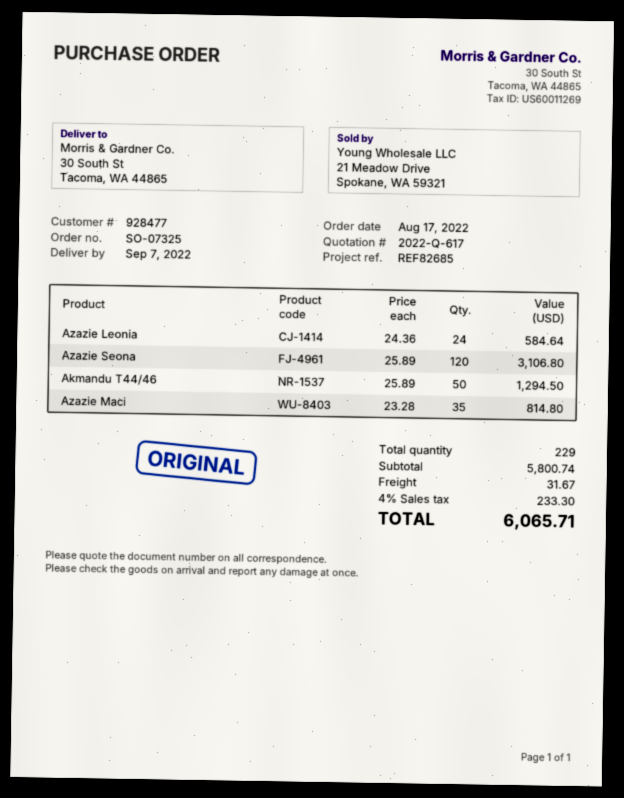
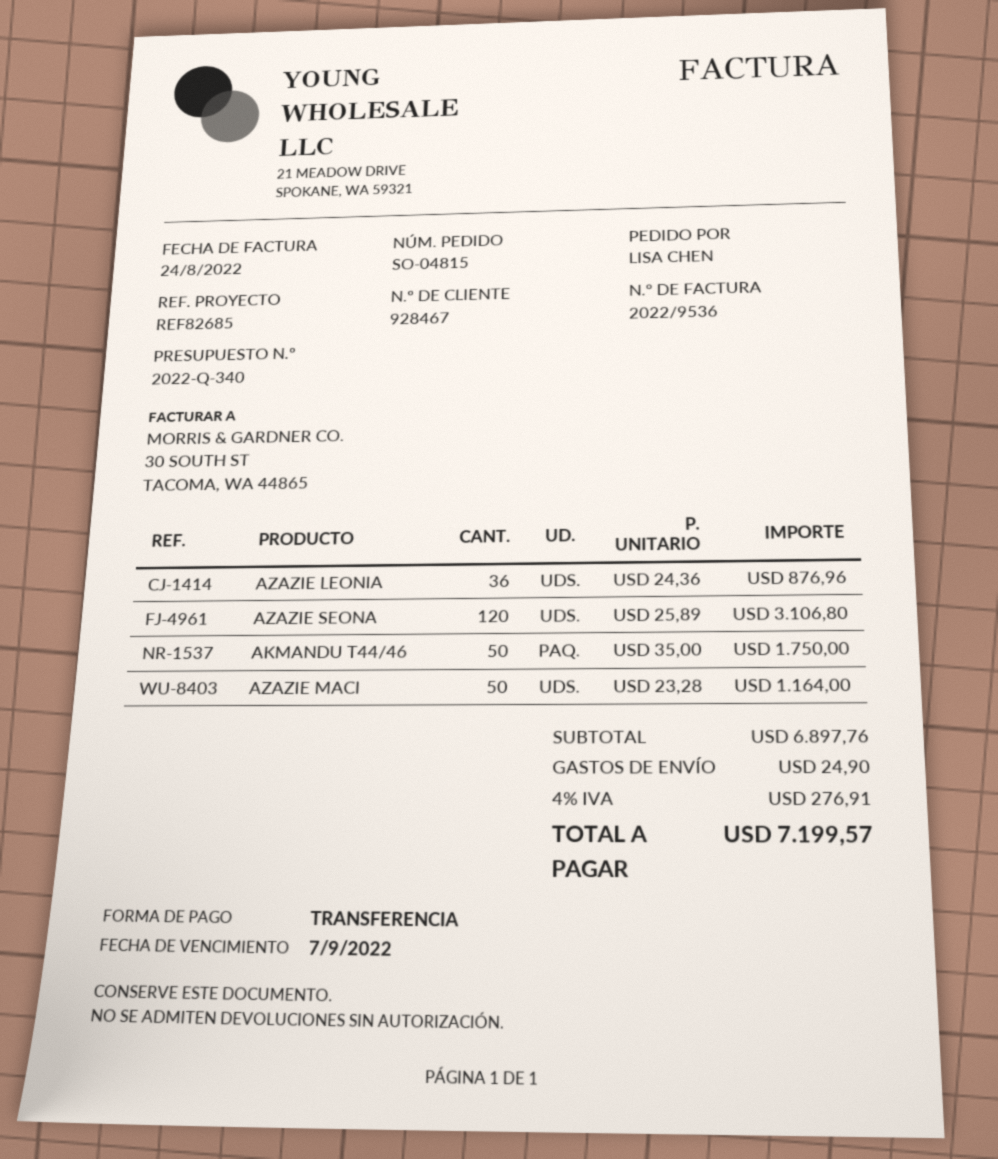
quote number: 2022-Q-617 -> 2022-Q-340
order number: SO-07325 -> SO-04815
customer number: 928477 -> 928467
Azazie Leonia: 24 x 24.36 = 584.64 -> 36 x 24.36 = 876.96
Akmandu T44/46: 50 x 25.89 = 1294.50 -> 50 x 35.00 = 1750.00
Azazie Maci: 35 x 23.28 = 814.80 -> 50 x 23.28 = 1164.00
subtotal: 5800.74 -> 6897.76
shipping: 31.67 -> 24.90
tax: 4% = 233.30 -> 4% = 276.91
total: 6065.71 -> 7199.57

